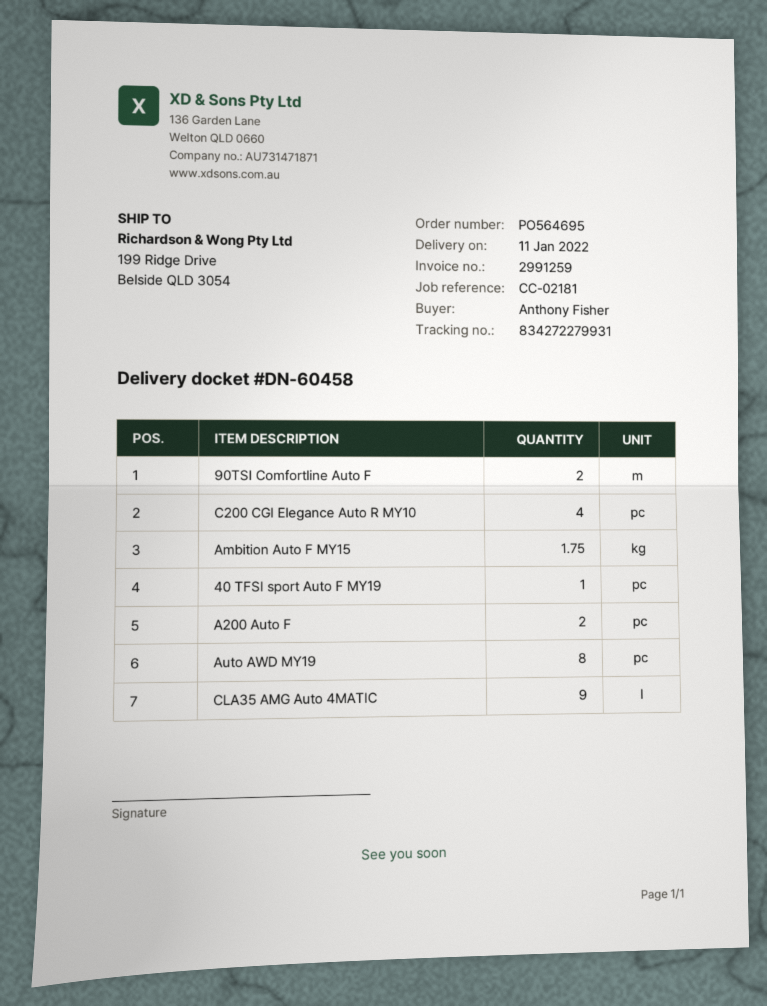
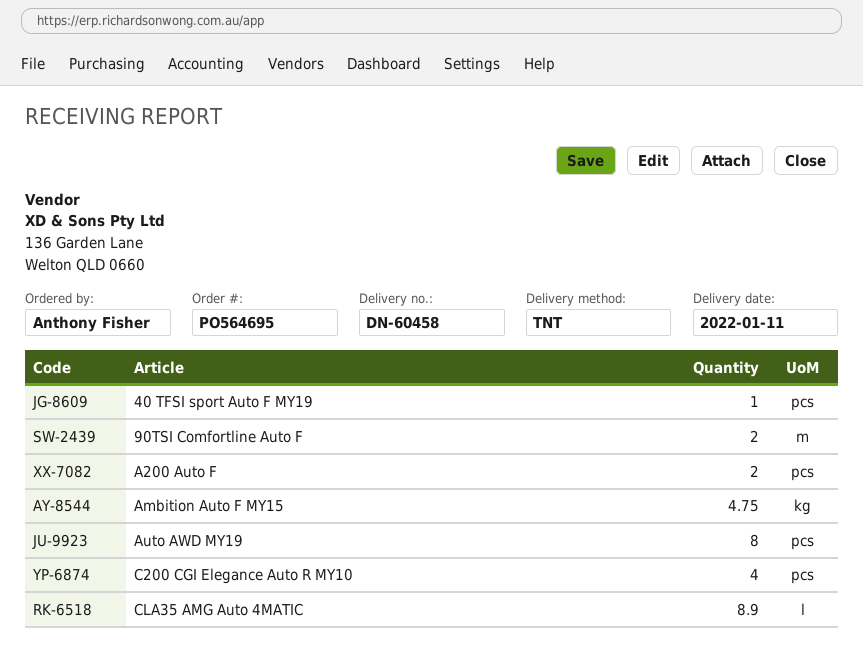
Ambition Auto F MY15: 1.75 -> 4.75
CLA35 AMG Auto 4MATIC: 9 -> 8.9

